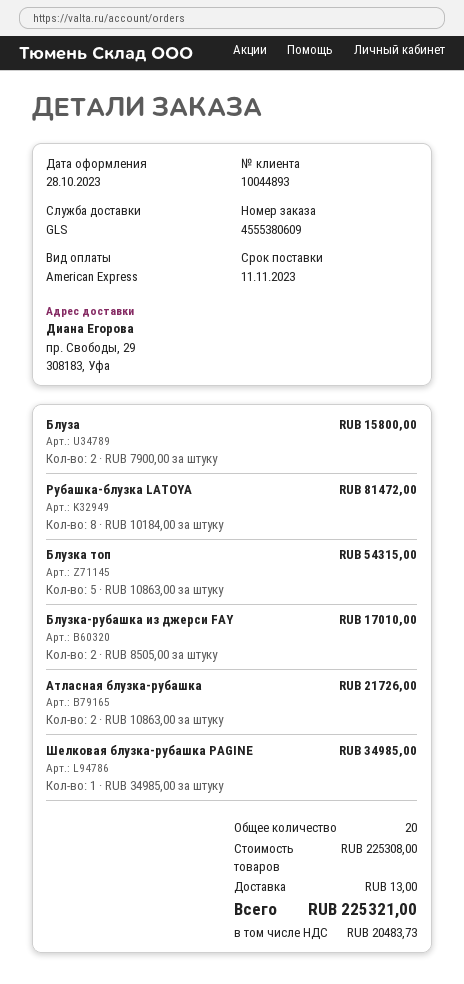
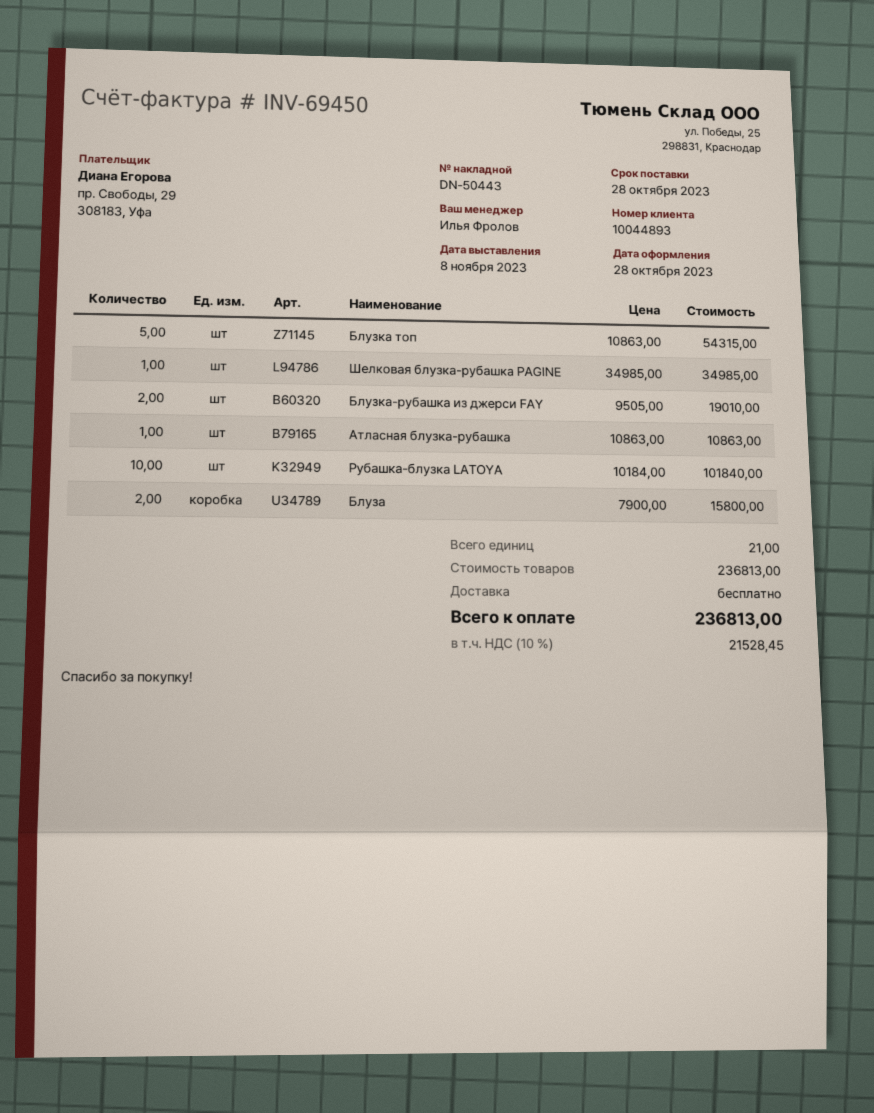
delivery date: 2023-11-11 -> 2023-10-28
Рубашка-блузка LATOYA: 8 x 10184.00 = 81472.00 -> 10 x 10184.00 = 101840.00
Блузка-рубашка из джерси FAY: 2 x 8505.00 = 17010.00 -> 2 x 9505.00 = 19010.00
Атласная блузка-рубашка: 2 x 10863.00 = 21726.00 -> 1 x 10863.00 = 10863.00
total quantity: 20 -> 21
subtotal: 225308.00 -> 236813.00
shipping: 13.00 -> 0.00
tax: 20483.73 -> 21528.45
total: 225321.00 -> 236813.00

